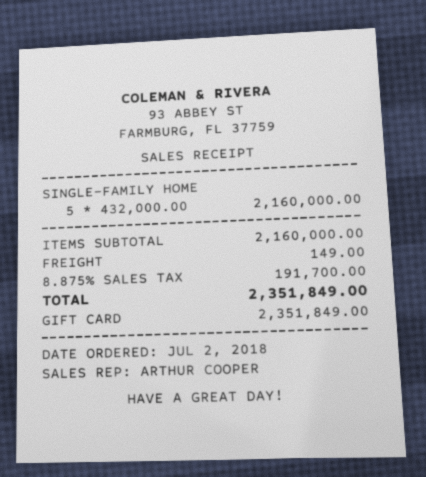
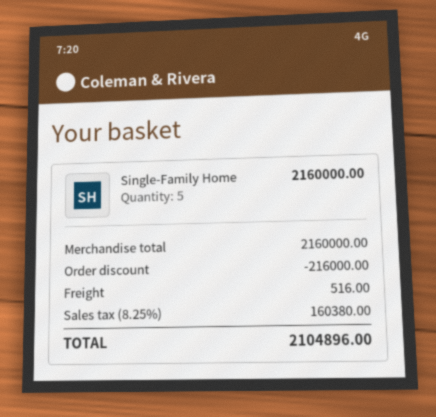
discount: none -> 216000.00
shipping: 149.00 -> 516.00
tax: 8.875% = 191700.00 -> 8.25% = 160380.00
total: 2351849.00 -> 2104896.00

